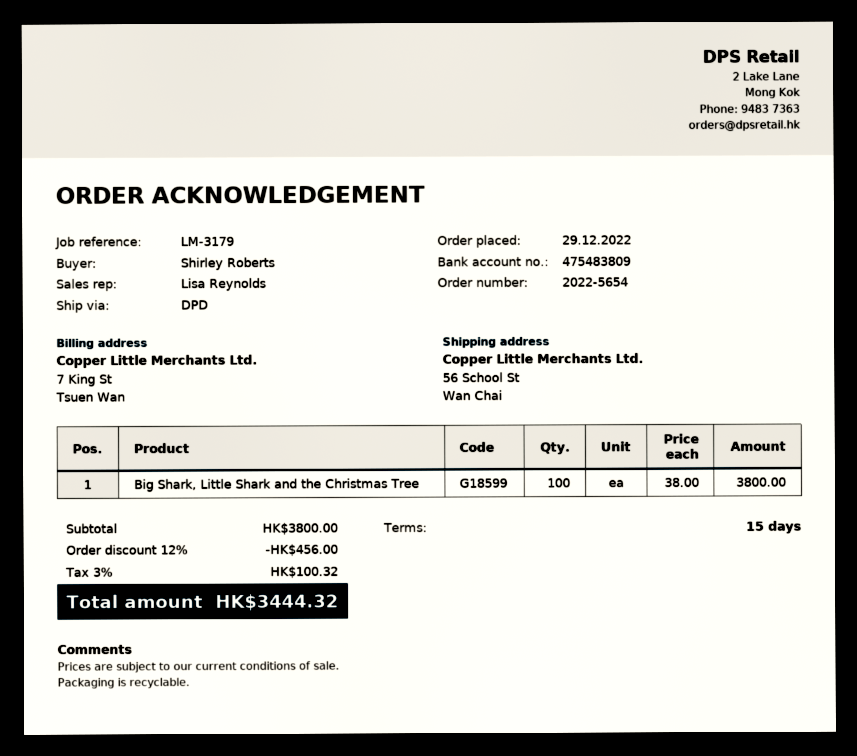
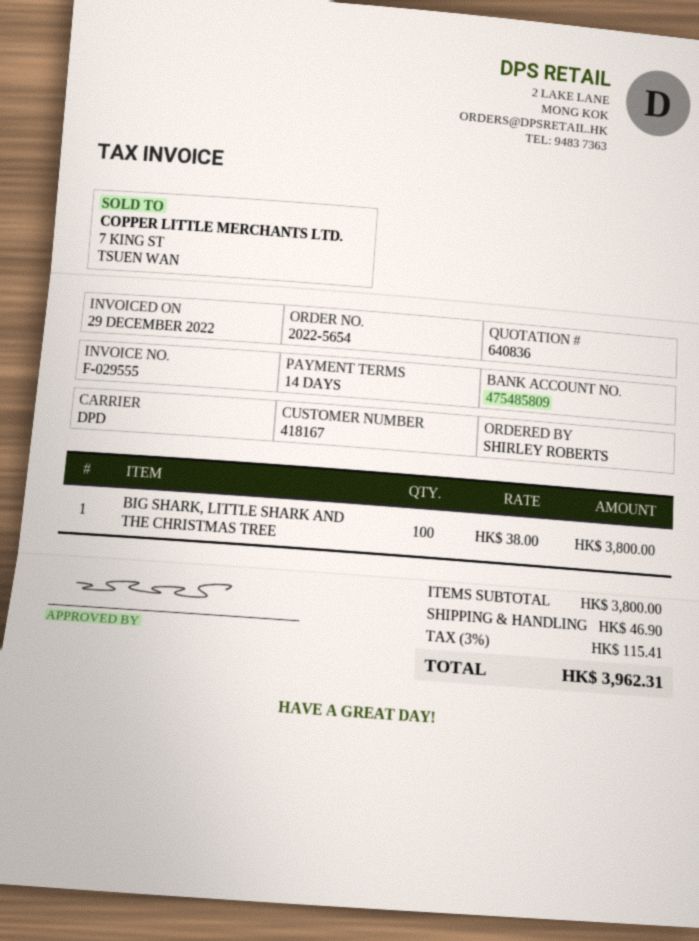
payment terms: 15 days -> 14 days
bank account: 475483809 -> 475485809
discount: 12% = 456.00 -> none
shipping: none -> 46.90
tax: 3% = 100.32 -> 3% = 115.41
total: 3444.32 -> 3962.31

